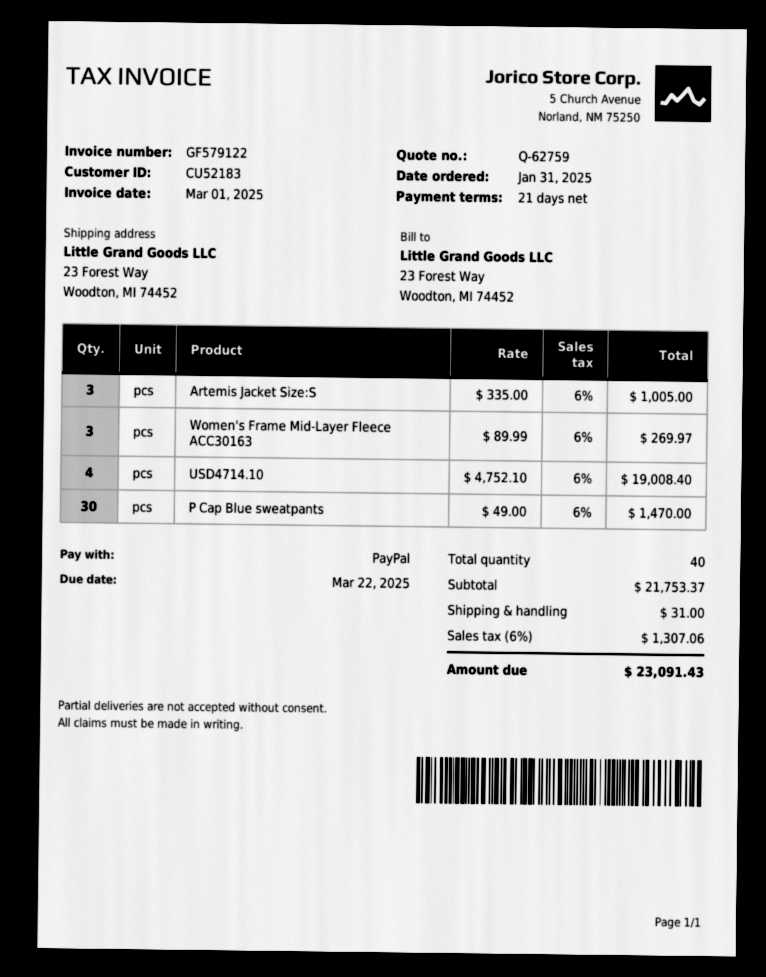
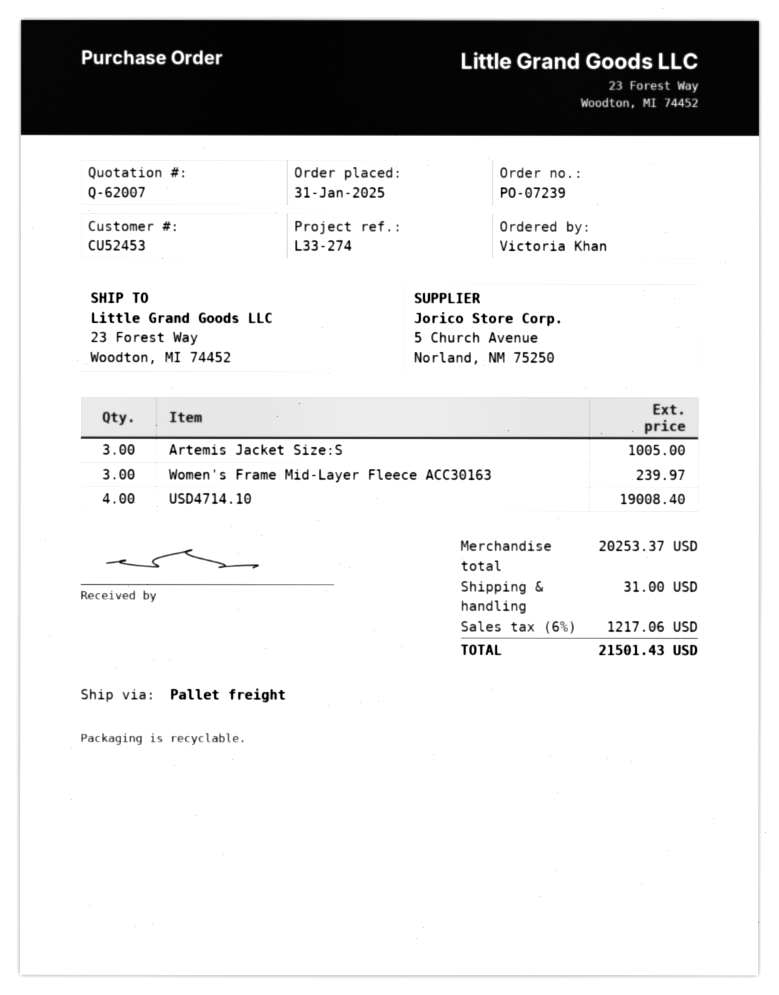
quote number: Q-62759 -> Q-62007
customer number: CU52183 -> CU52453
Women's Frame Mid-Layer Fleece ACC30163: 3 for 269.97 -> 3 for 239.97
P Cap Blue sweatpants: 30 for 1470.00 -> none
subtotal: 21753.37 -> 20253.37
tax: 6% = 1307.06 -> 6% = 1217.06
total: 23091.43 -> 21501.43

